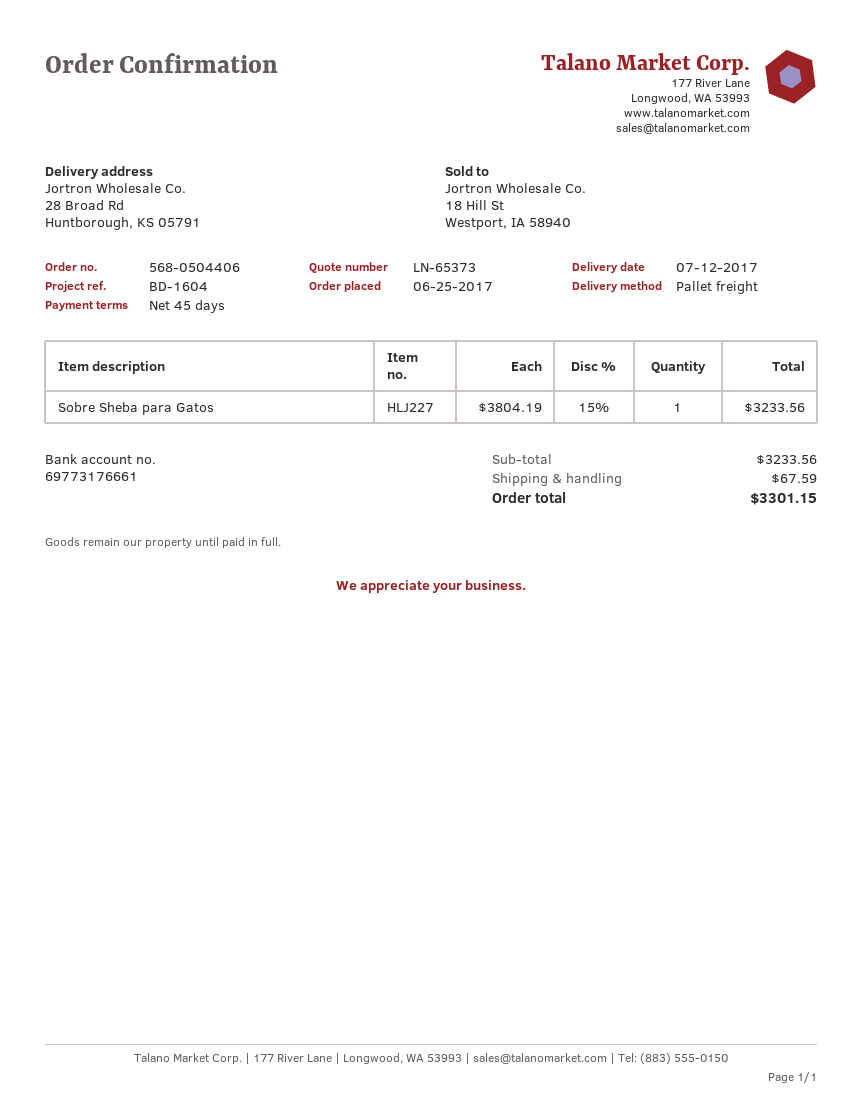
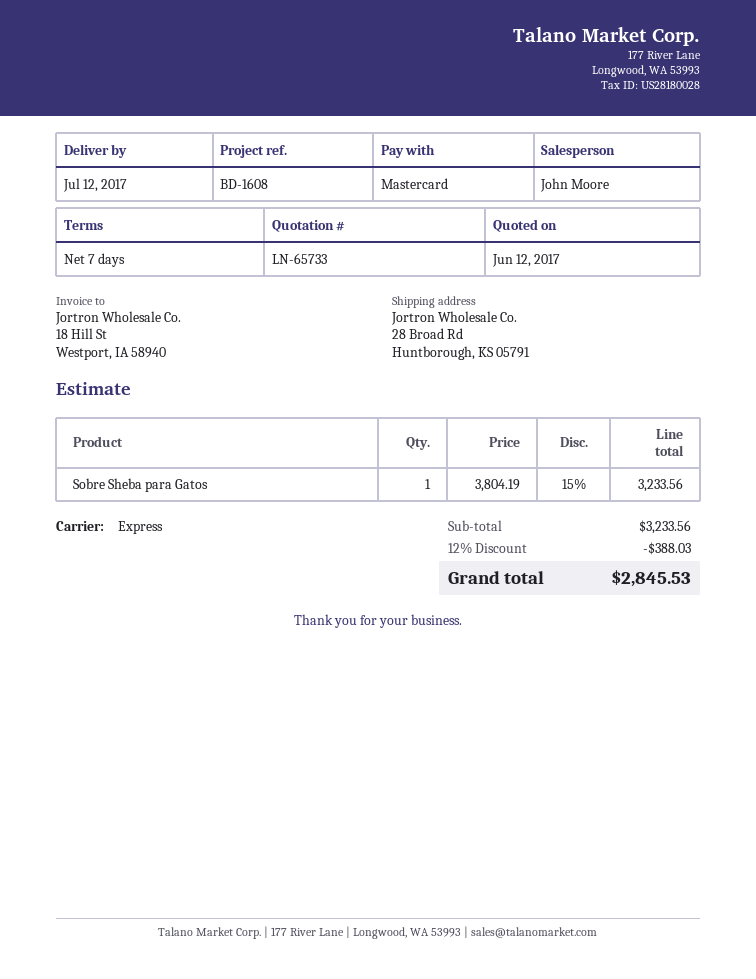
quote number: LN-65373 -> LN-65733
payment terms: 45 days -> 7 days
reference: BD-1604 -> BD-1608
shipping method: pallet freight -> express
discount: none -> 12% = 388.03
shipping: 67.59 -> none
total: 3301.15 -> 2845.53

